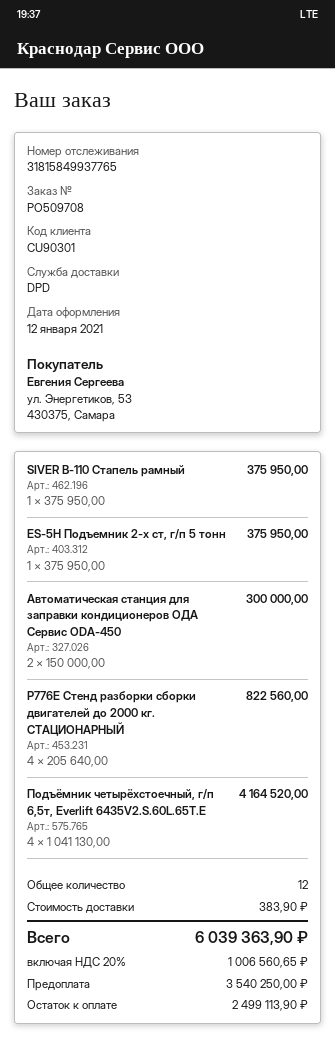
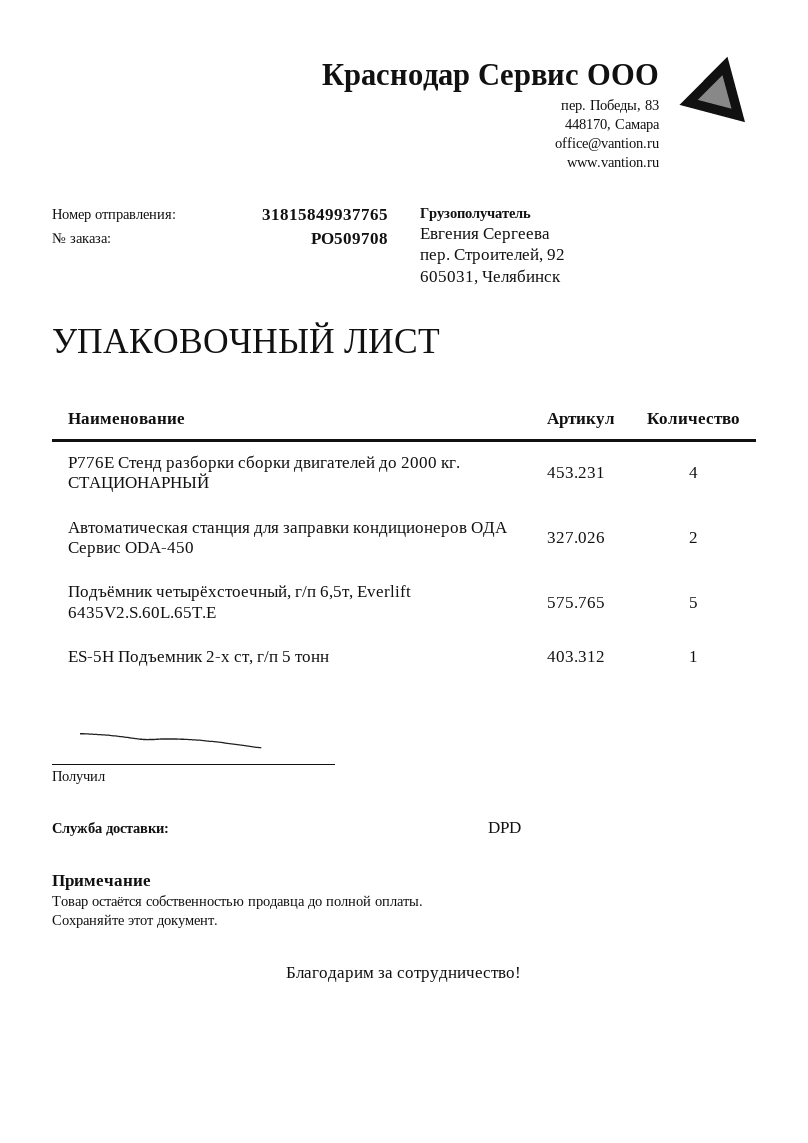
SIVER B-110 Стапель рамный: 1 -> none
Подъёмник четырёхстоечный, г/п 6,5т, Everlift 6435V2.S.60L.65T.E: 4 -> 5

